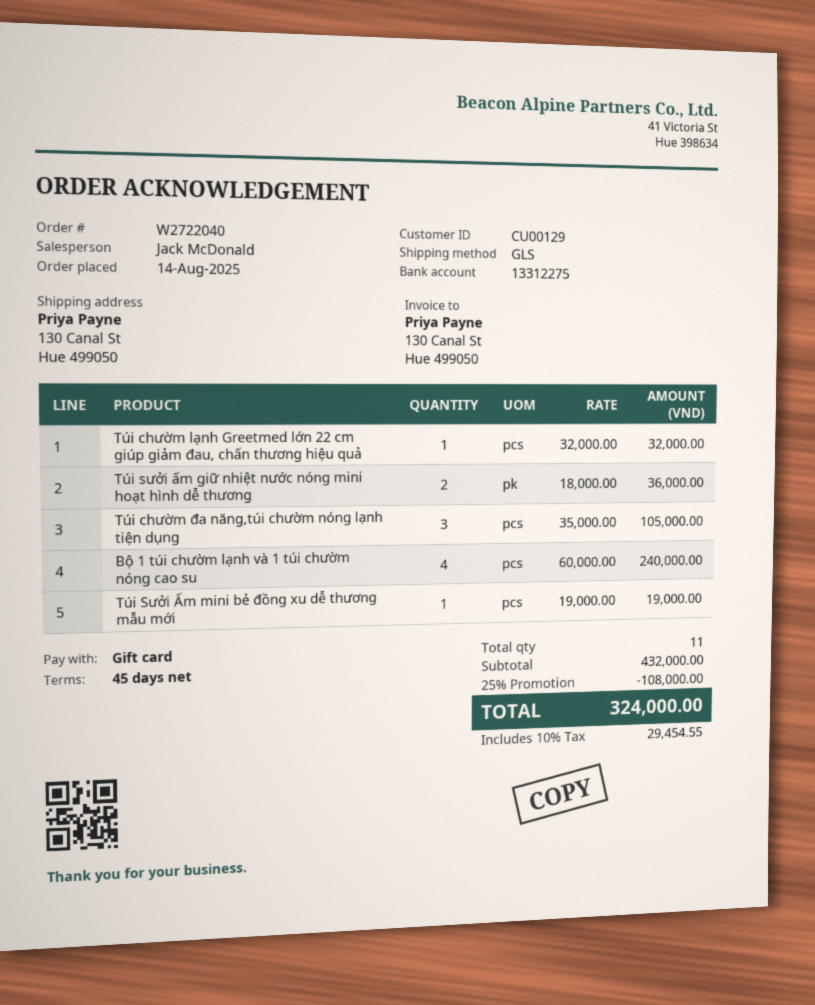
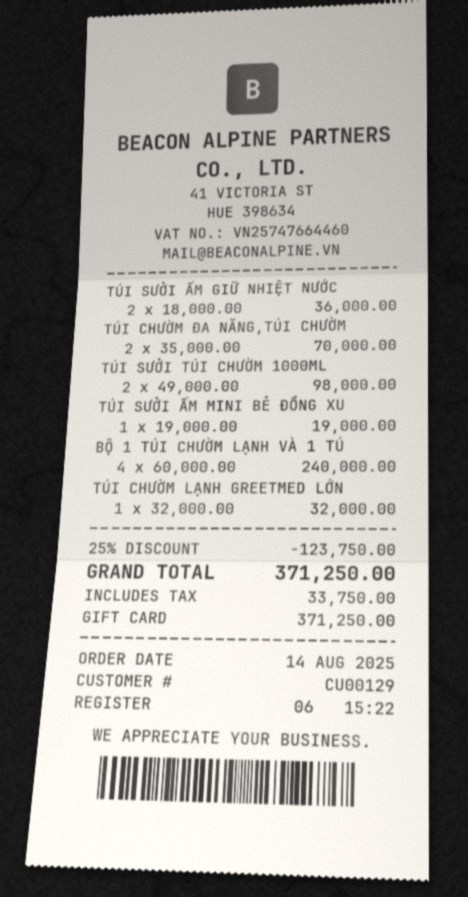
Túi chườm đa năng,túi chườm nóng lạnh tiện dụng: 3 x 35000.00 = 105000.00 -> 2 x 35000.00 = 70000.00
TÚI SƯỞI TÚI CHƯỜM 1000ML: none -> 2 x 49000.00 = 98000.00
discount: 25% = 108000.00 -> 25% = 123750.00
tax: 29454.55 -> 33750.00
total: 324000.00 -> 371250.00

